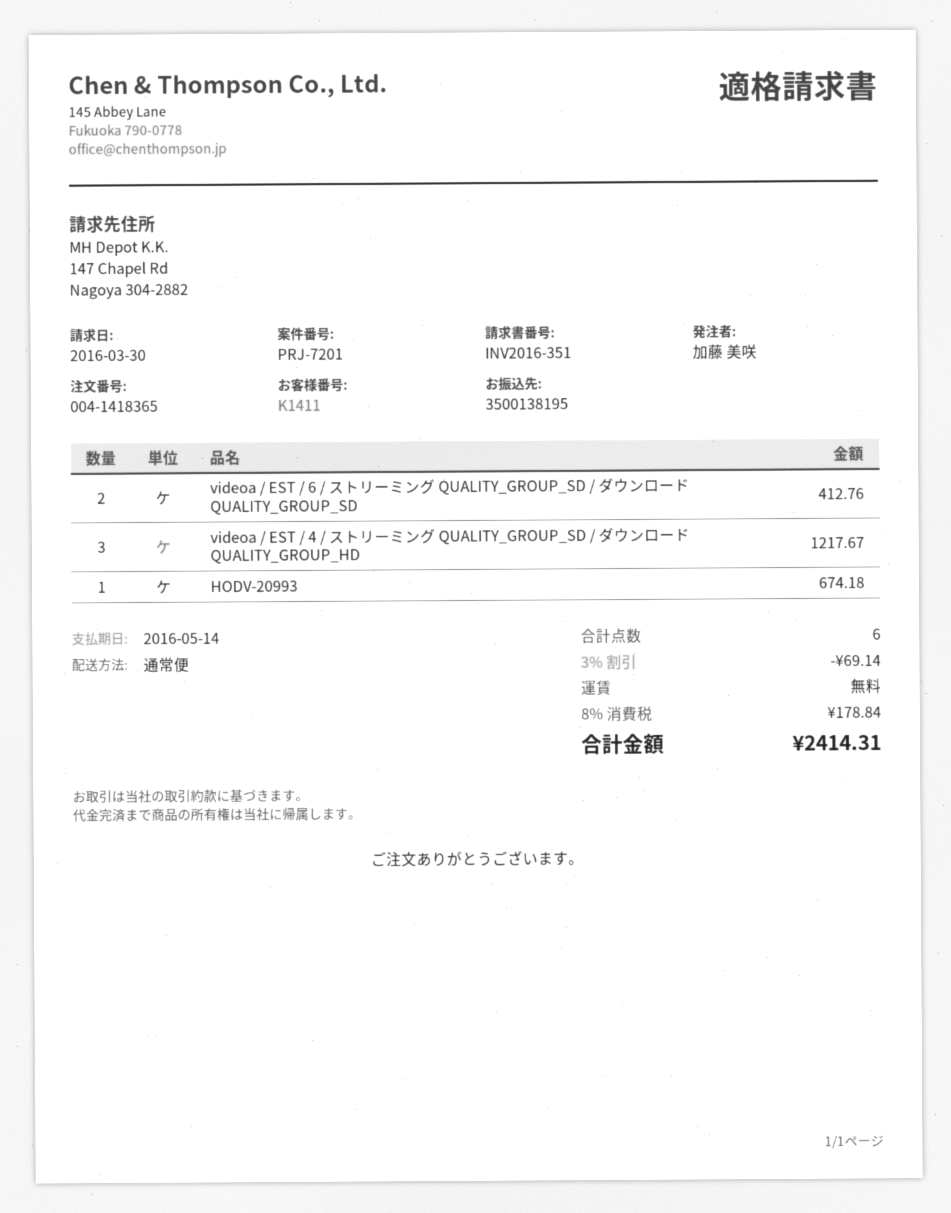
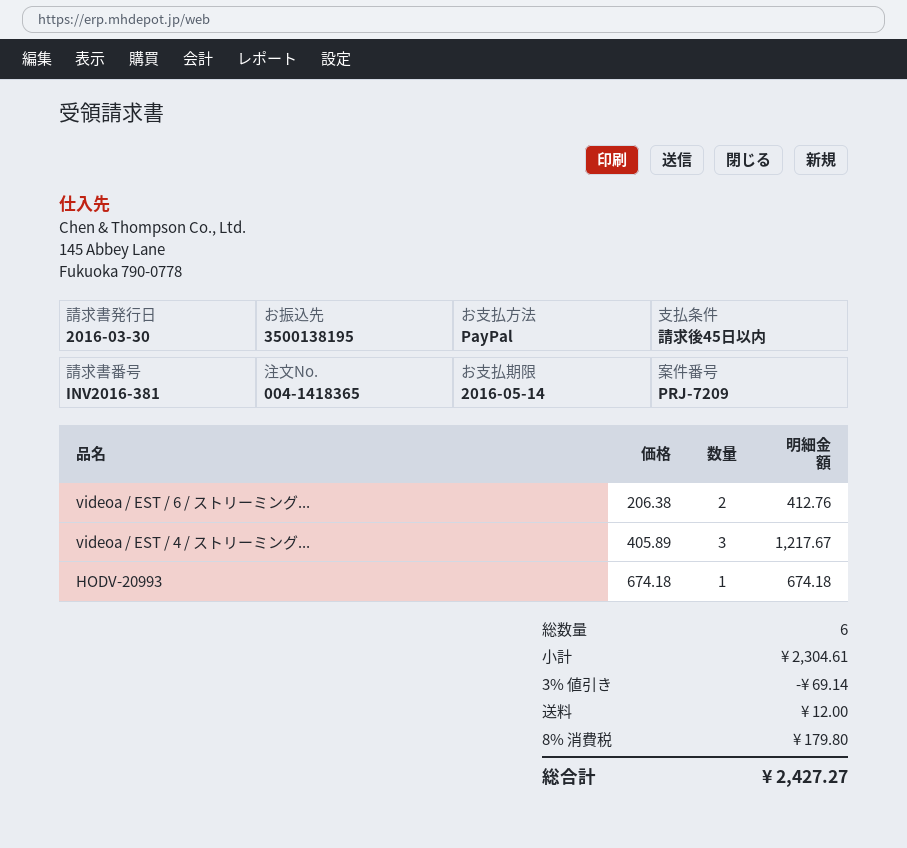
invoice number: INV2016-351 -> INV2016-381
reference: PRJ-7201 -> PRJ-7209
shipping: 0.00 -> 12.00
tax: 8% = 178.84 -> 8% = 179.80
total: 2414.31 -> 2427.27

